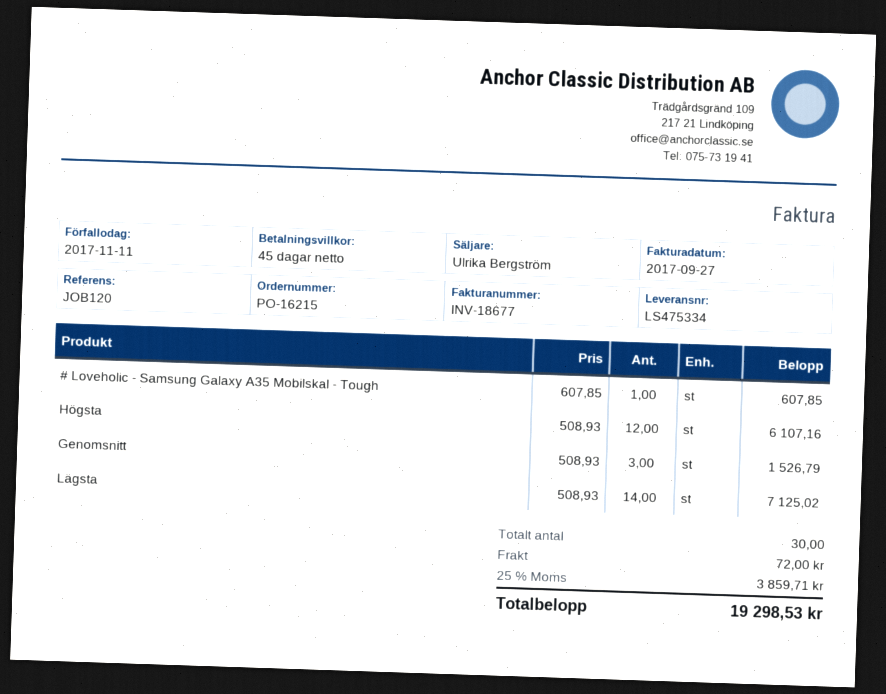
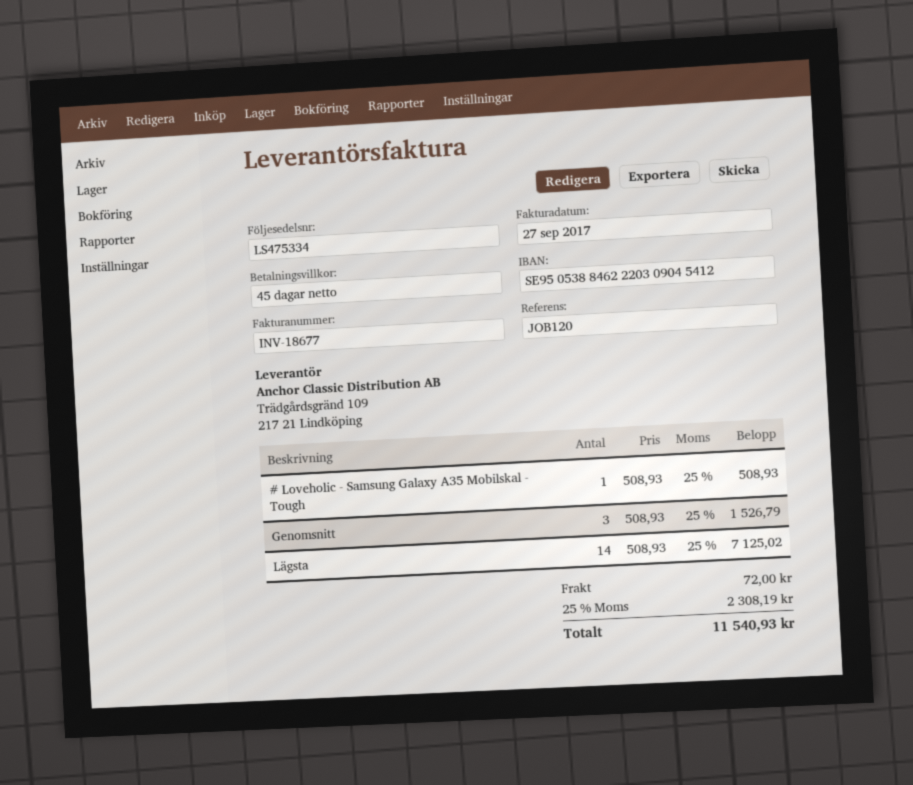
# Loveholic - Samsung Galaxy A35 Mobilskal - Tough: 1 x 607.85 = 607.85 -> 1 x 508.93 = 508.93
Högsta: 12 x 508.93 = 6107.16 -> none
tax: 25% = 3859.71 -> 25% = 2308.19
total: 19298.53 -> 11540.93

